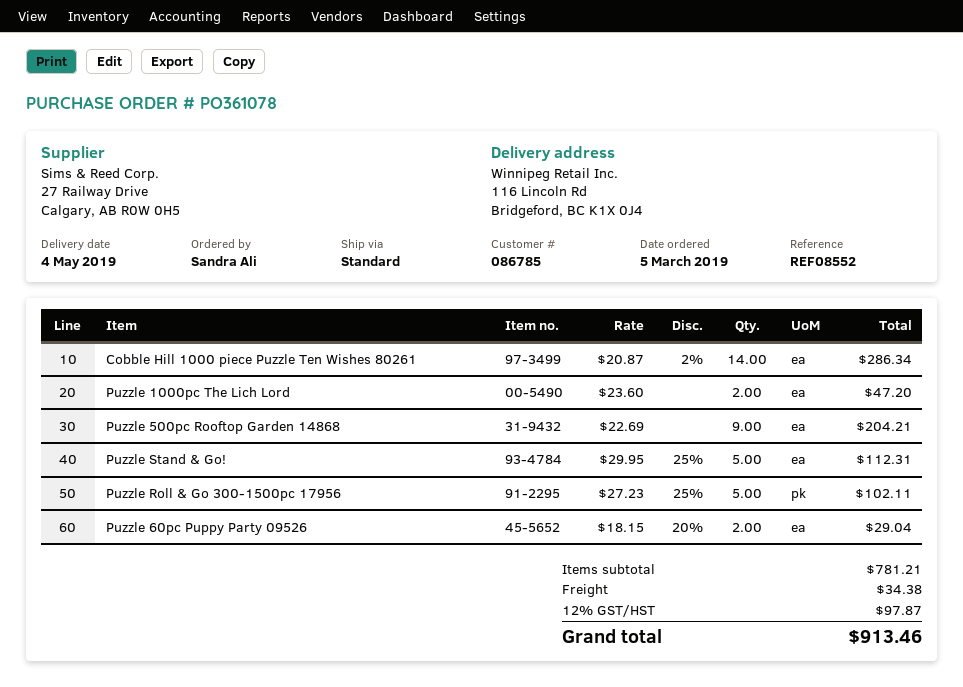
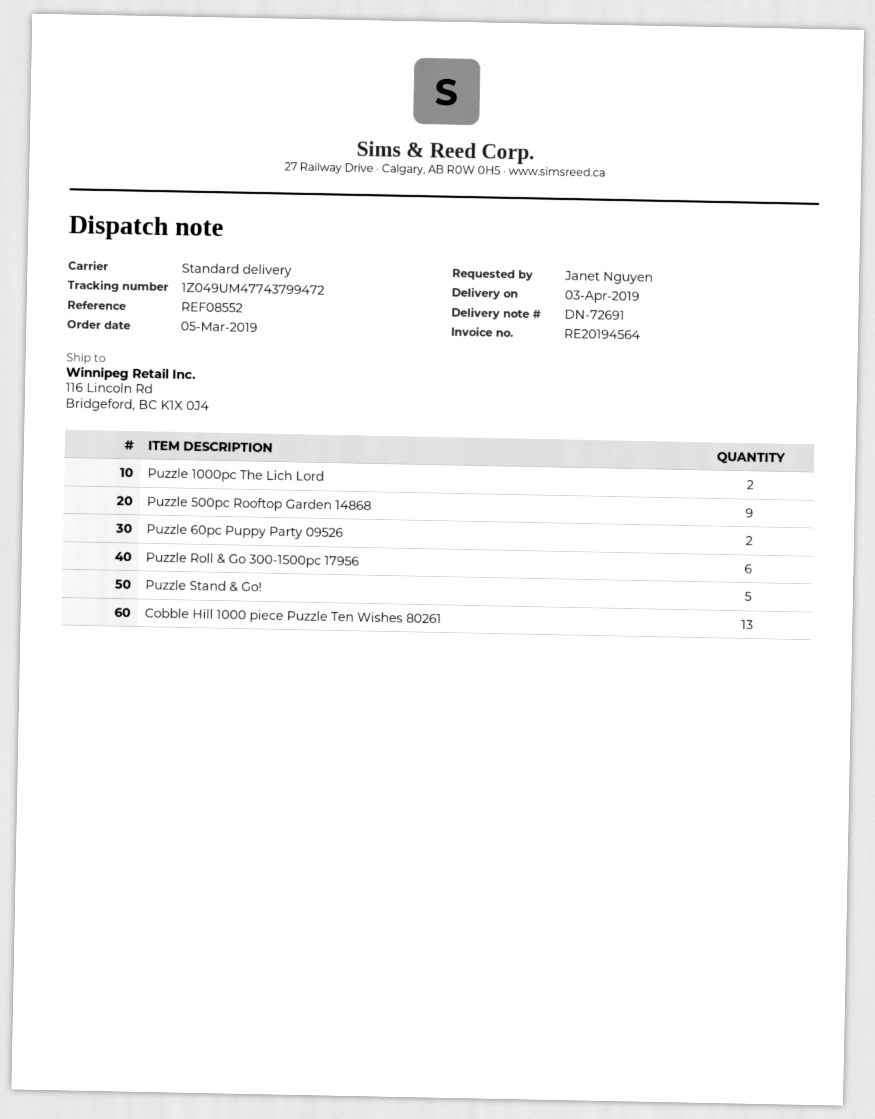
delivery date: 2019-05-04 -> 2019-04-03
ordered by: Sandra Ali -> Janet Nguyen
Cobble Hill 1000 piece Puzzle Ten Wishes 80261: 14 -> 13
Puzzle Roll & Go 300-1500pc 17956: 5 -> 6

